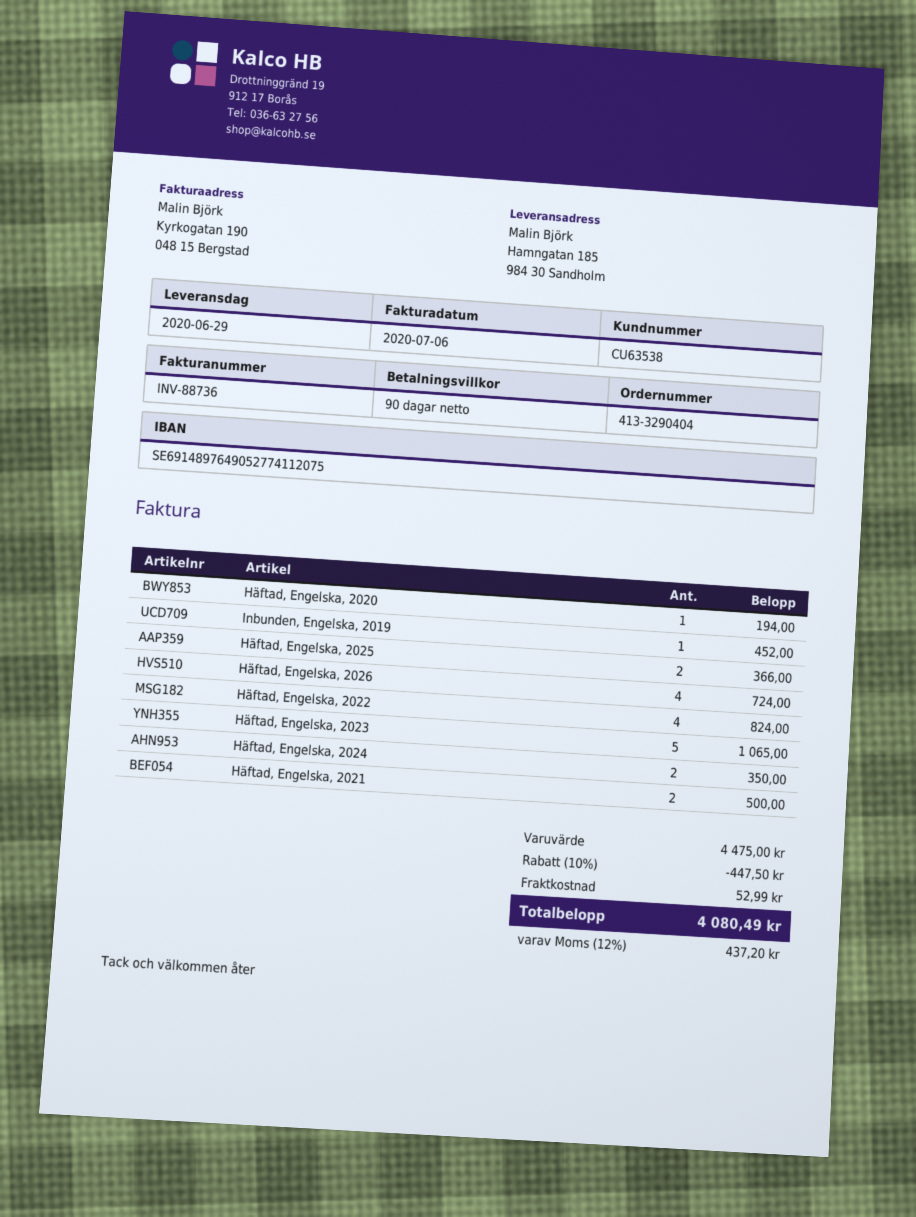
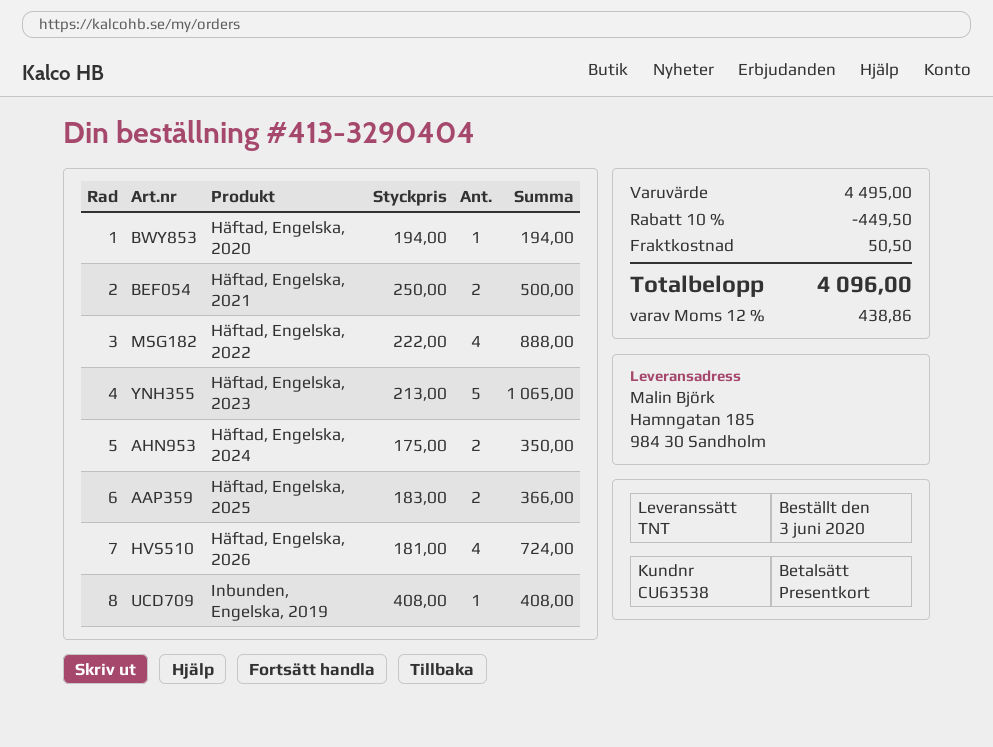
Inbunden, Engelska, 2019: 1 for 452.00 -> 1 for 408.00
Häftad, Engelska, 2022: 4 for 824.00 -> 4 for 888.00
subtotal: 4475.00 -> 4495.00
discount: 10% = 447.50 -> 10% = 449.50
shipping: 52.99 -> 50.50
tax: 12% = 437.20 -> 12% = 438.86
total: 4080.49 -> 4096.00

